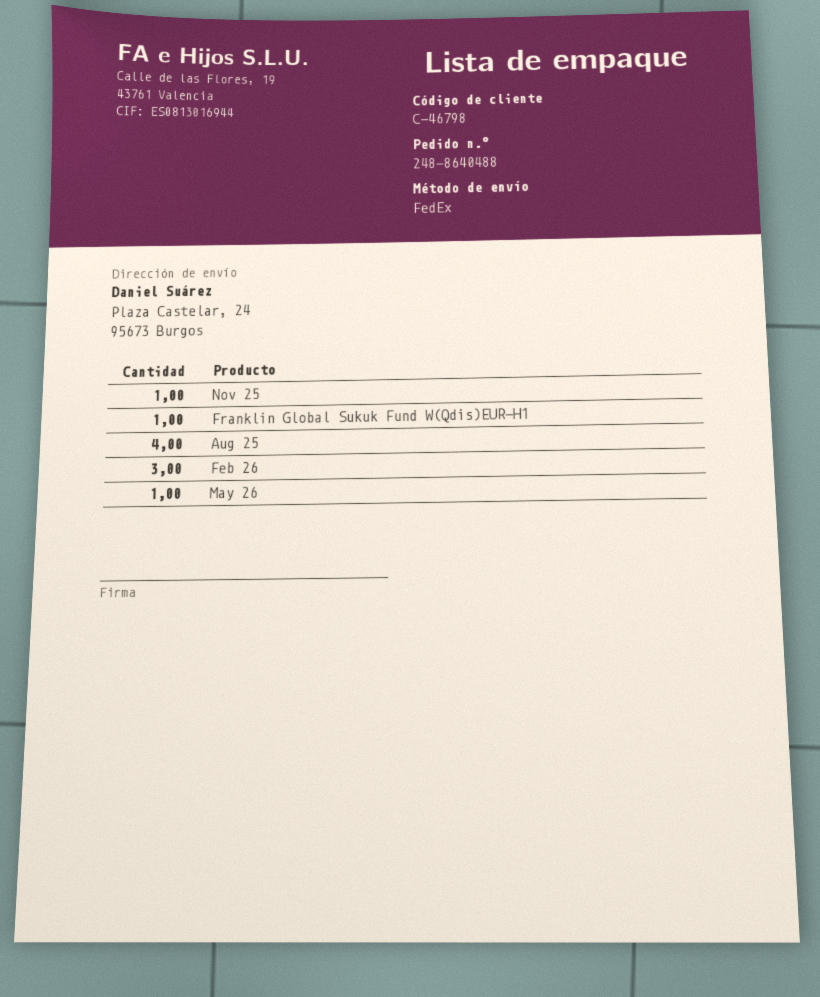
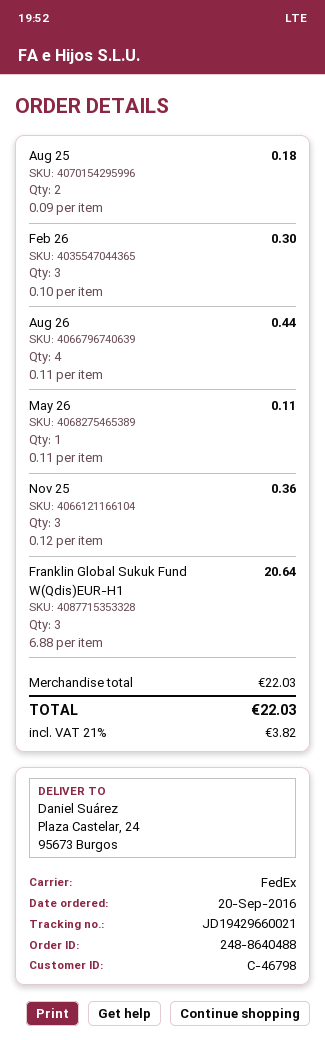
Nov 25: 1 -> 3
Franklin Global Sukuk Fund W(Qdis)EUR-H1: 1 -> 3
Aug 25: 4 -> 2
Aug 26: none -> 4

